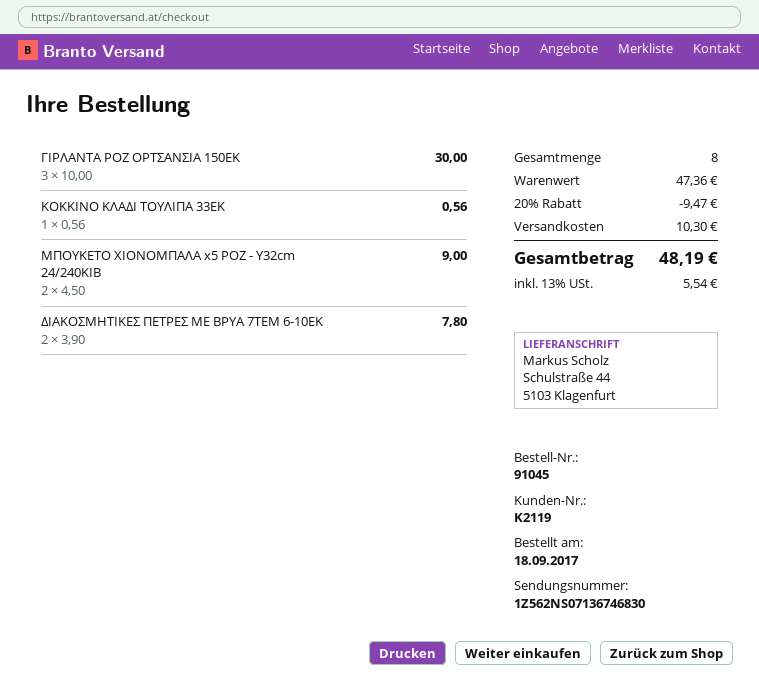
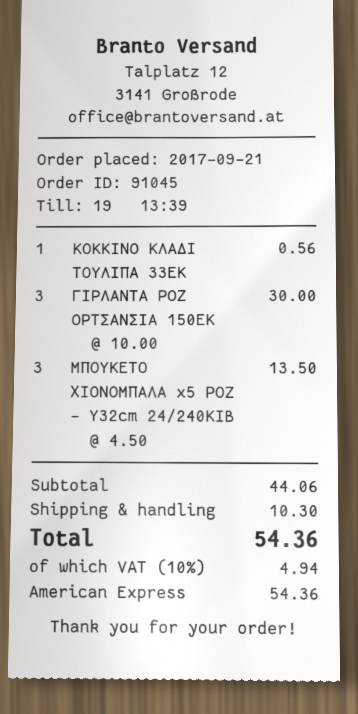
order date: 2017-09-18 -> 2017-09-21
ΜΠΟΥΚΕΤΟ ΧΙΟΝΟΜΠΑΛΑ x5 ΡΟΖ - Υ32cm 24/240ΚΙΒ: 2 x 4.50 = 9.00 -> 3 x 4.50 = 13.50
ΔΙΑΚΟΣΜΗΤΙΚΕΣ ΠΕΤΡΕΣ ΜΕ ΒΡΥΑ 7ΤΕΜ 6-10ΕΚ: 2 x 3.90 = 7.80 -> none
subtotal: 47.36 -> 44.06
discount: 20% = 9.47 -> none
tax: 13% = 5.54 -> 10% = 4.94
total: 48.19 -> 54.36

